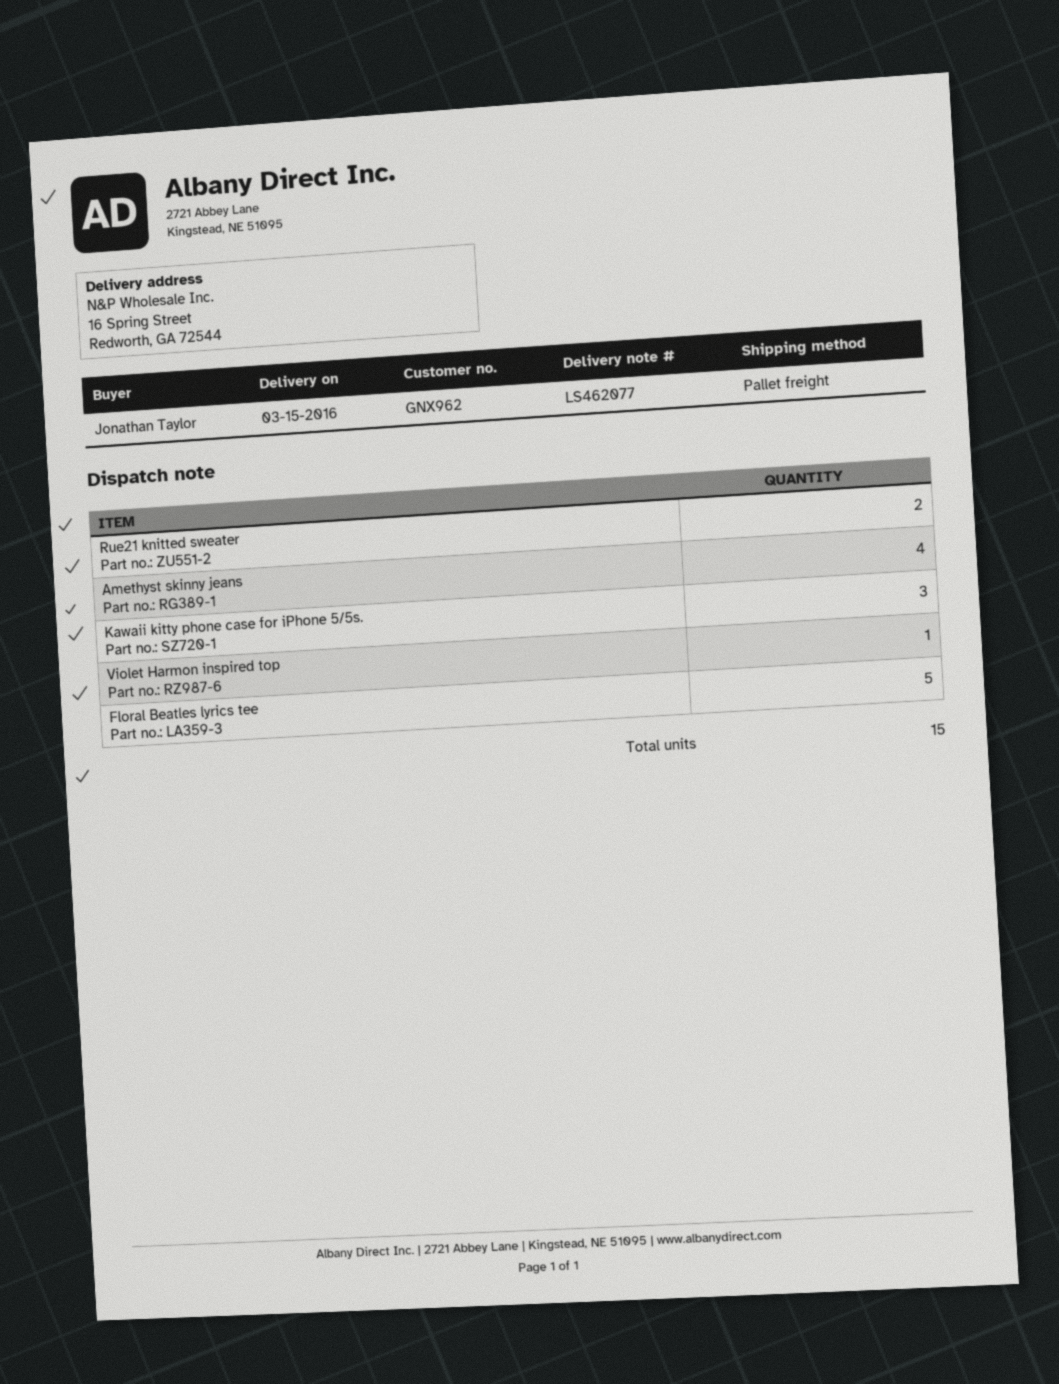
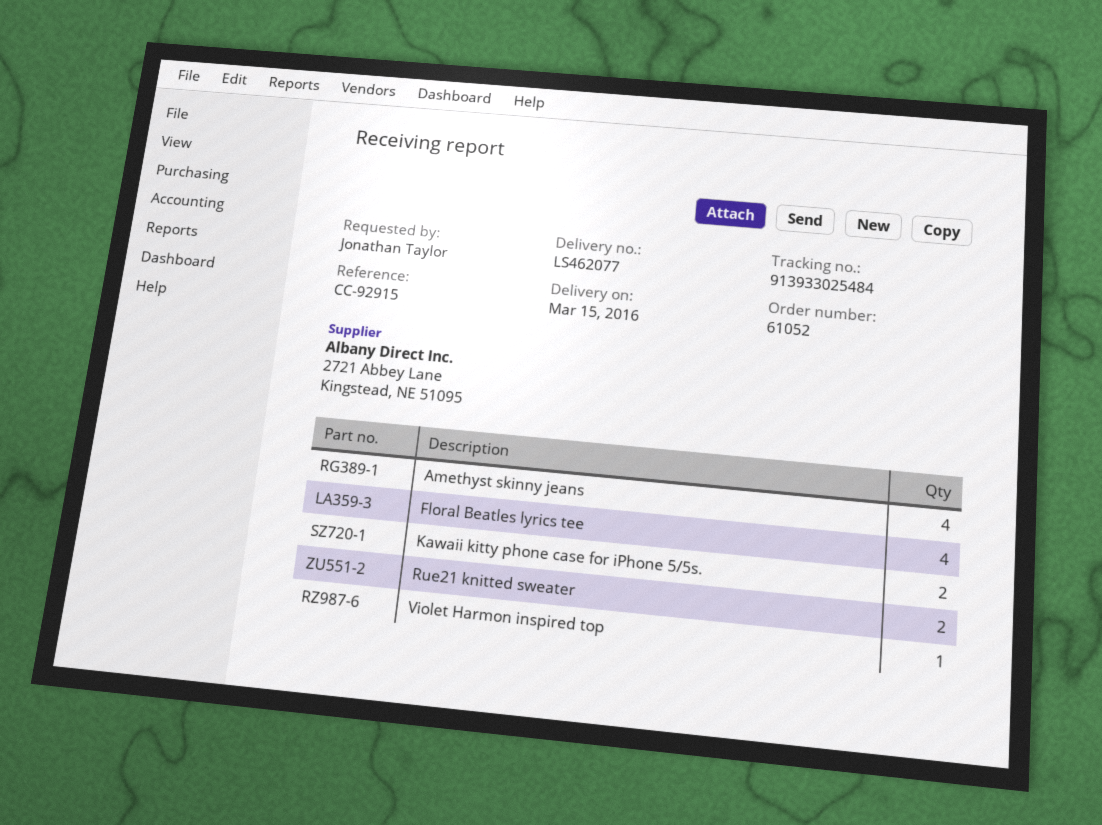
Kawaii kitty phone case for iPhone 5/5s.: 3 -> 2
Floral Beatles lyrics tee: 5 -> 4

